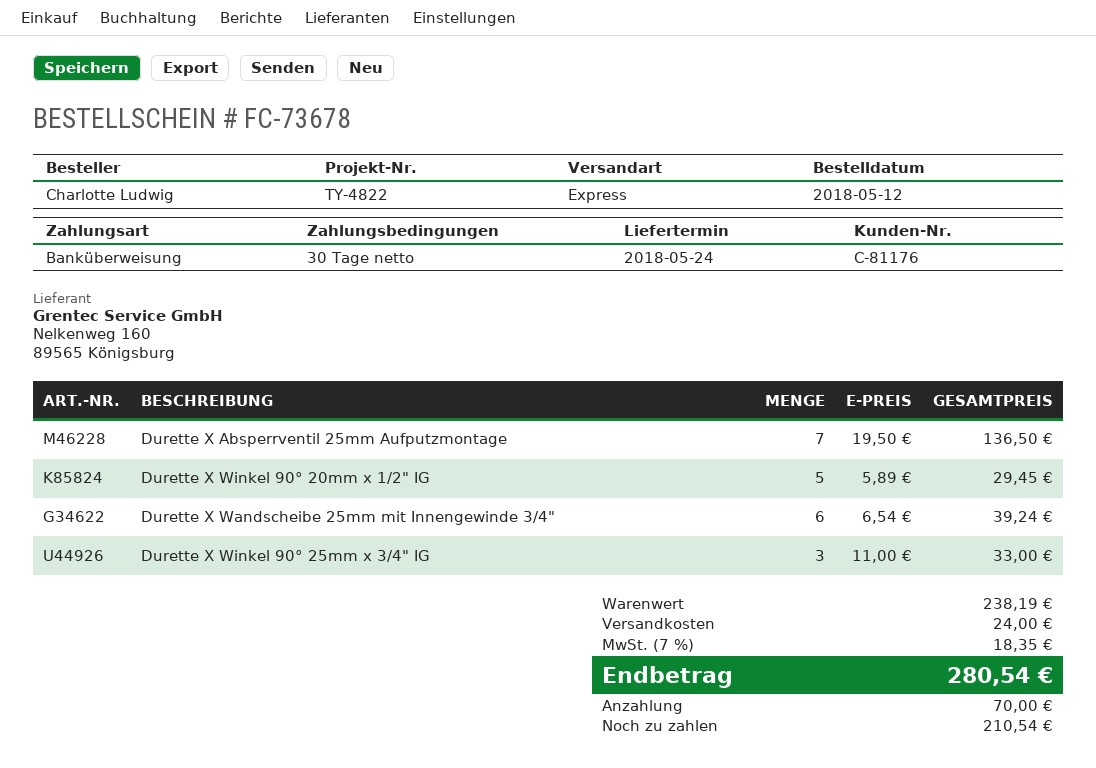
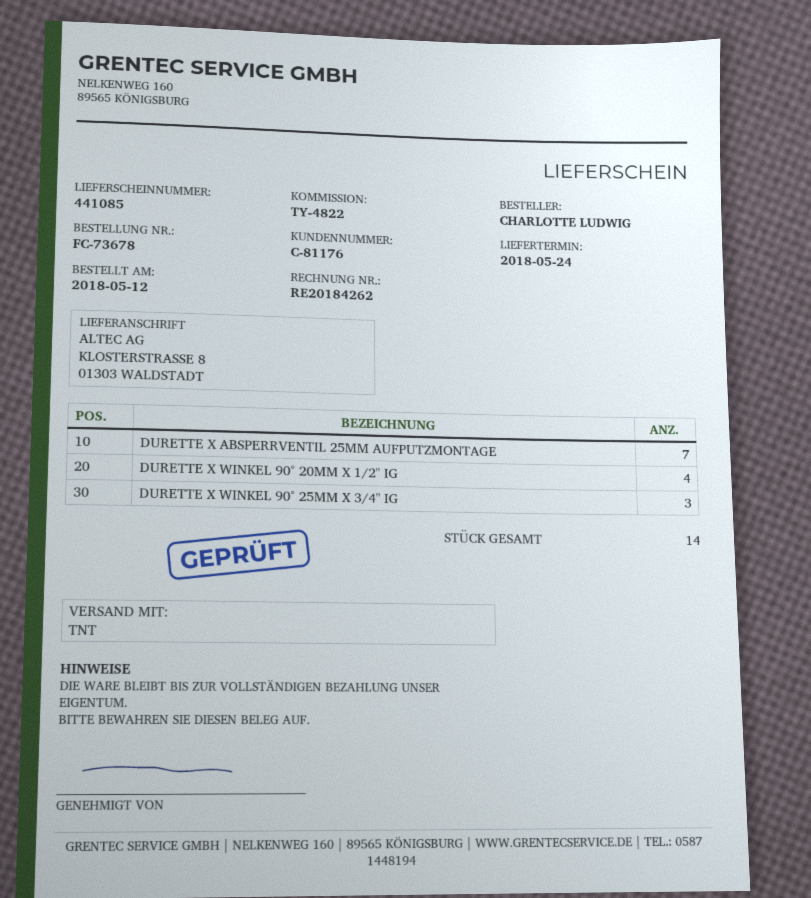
shipping method: express -> TNT
Durette X Winkel 90° 20mm x 1/2" IG: 5 -> 4
Durette X Wandscheibe 25mm mit Innengewinde 3/4": 6 -> none

